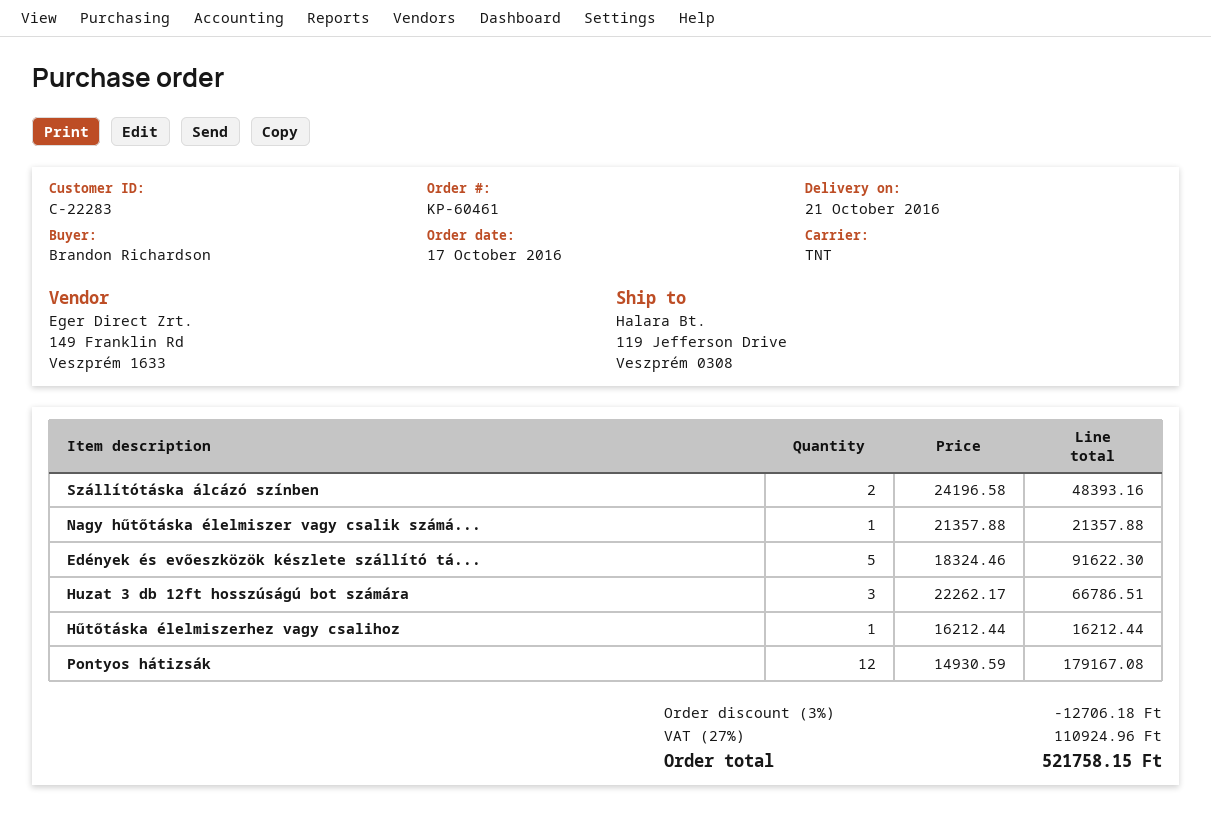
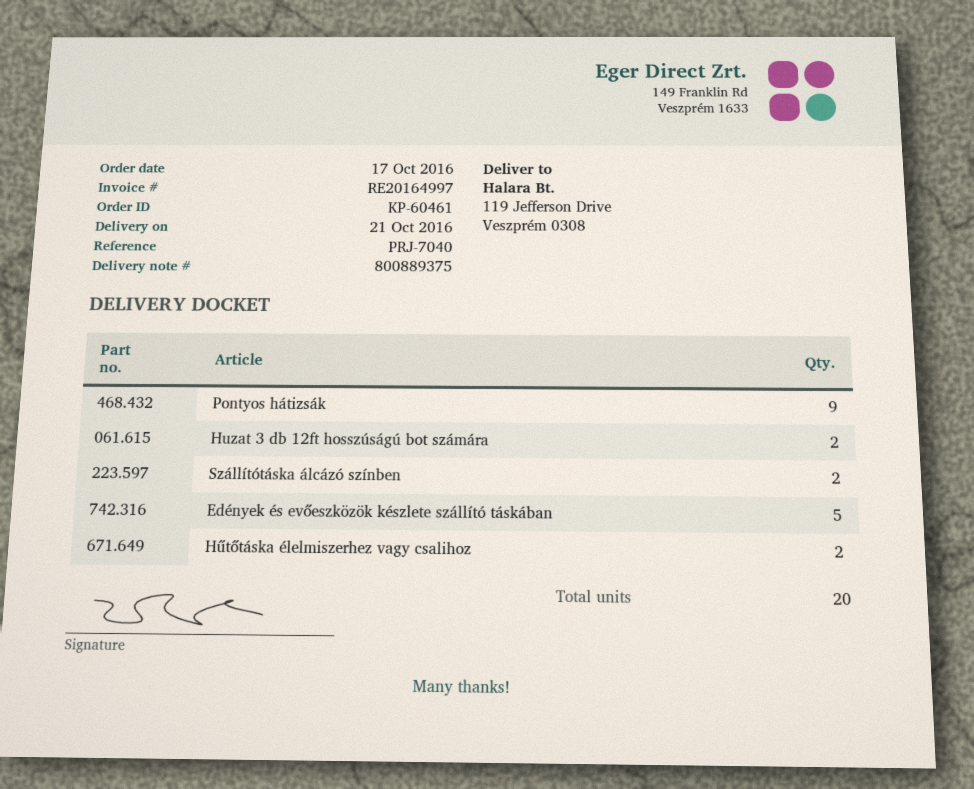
Nagy hűtőtáska élelmiszer vagy csalik számá...: 1 -> none
Huzat 3 db 12ft hosszúságú bot számára: 3 -> 2
Hűtőtáska élelmiszerhez vagy csalihoz: 1 -> 2
Pontyos hátizsák: 12 -> 9

